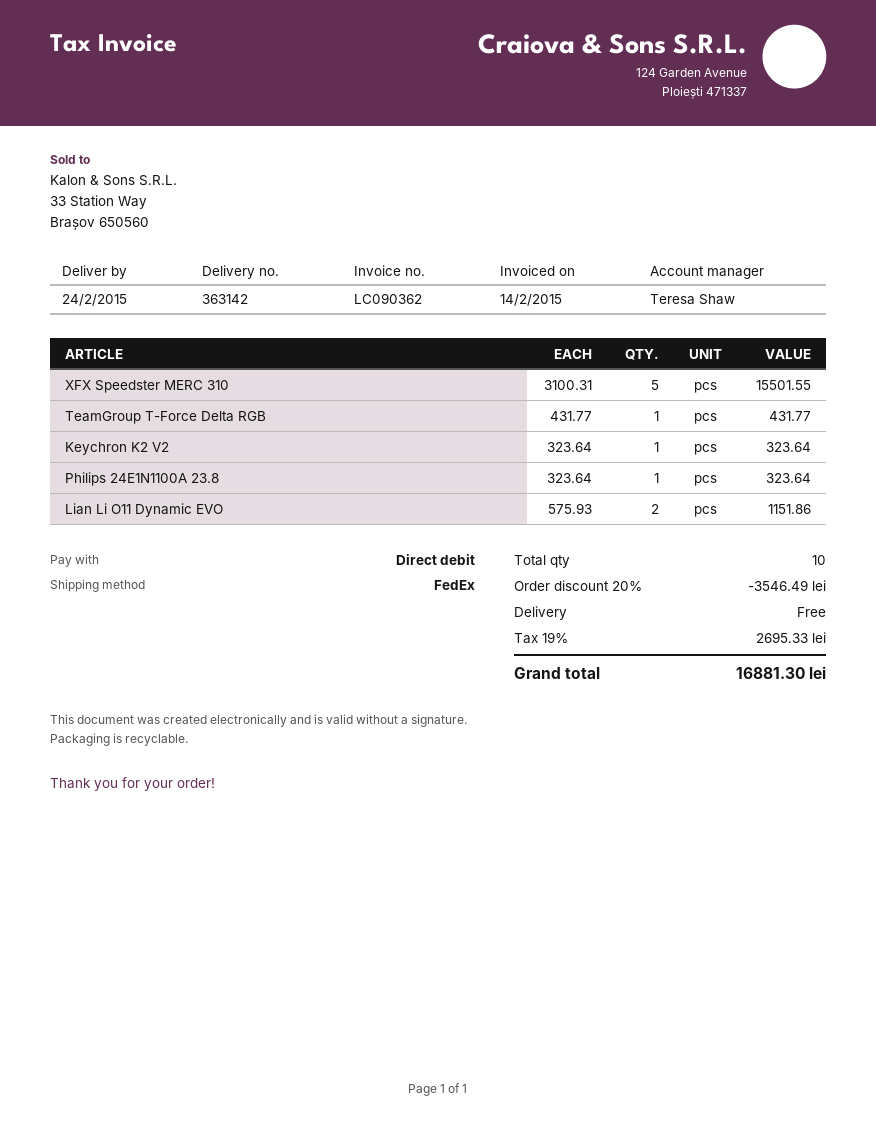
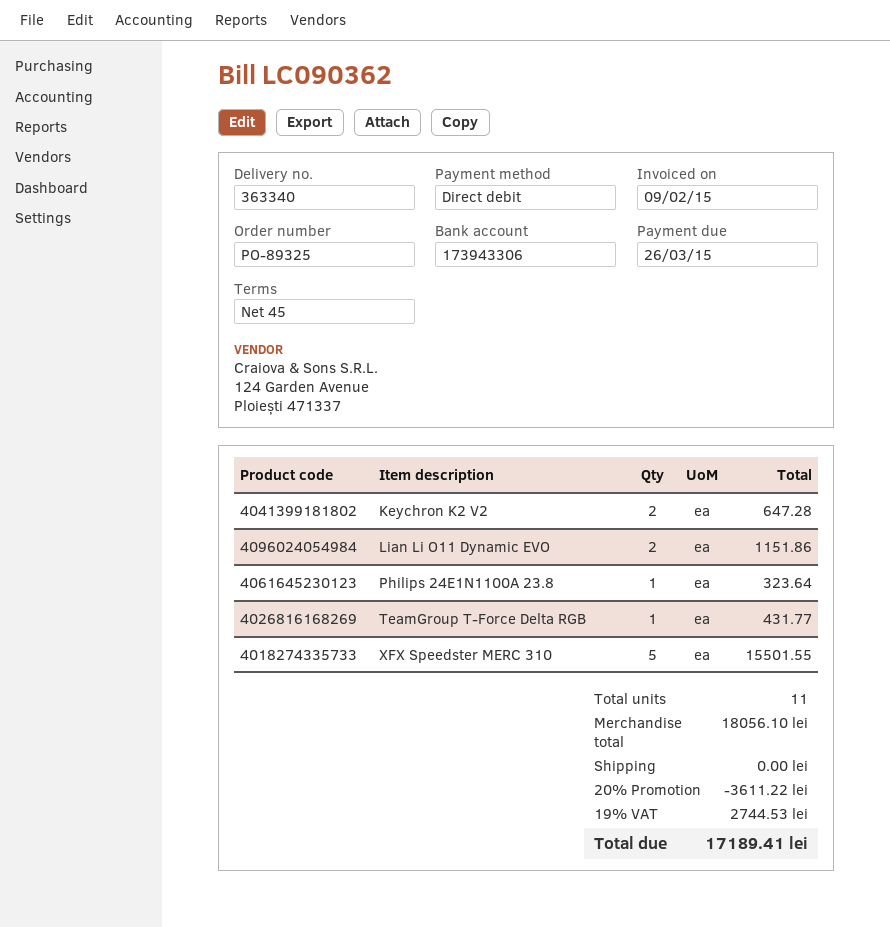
delivery note number: 363142 -> 363340
invoice date: 2015-02-14 -> 2015-02-09
Keychron K2 V2: 1 for 323.64 -> 2 for 647.28
total quantity: 10 -> 11
discount: 20% = 3546.49 -> 20% = 3611.22
tax: 19% = 2695.33 -> 19% = 2744.53
total: 16881.30 -> 17189.41

